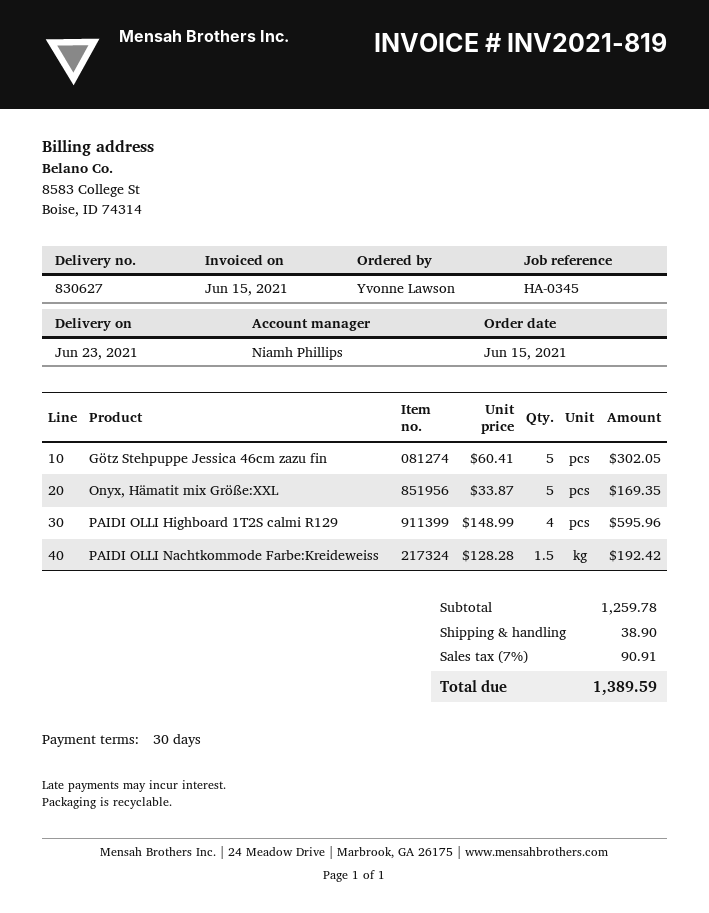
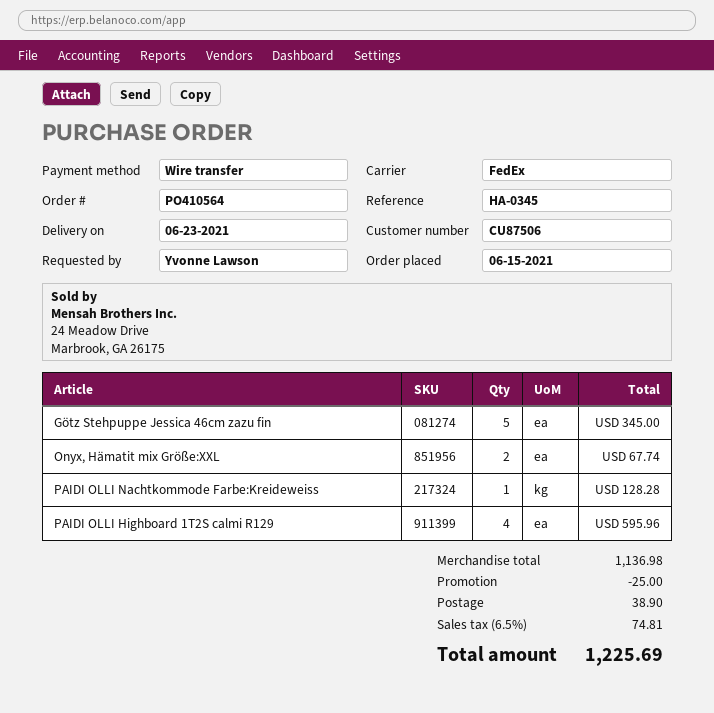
Götz Stehpuppe Jessica 46cm zazu fin: 5 for 302.05 -> 5 for 345.00
Onyx, Hämatit mix Größe:XXL: 5 for 169.35 -> 2 for 67.74
PAIDI OLLI Nachtkommode Farbe:Kreideweiss: 1.5 for 192.42 -> 1 for 128.28
subtotal: 1259.78 -> 1136.98
discount: none -> 25.00
tax: 7% = 90.91 -> 6.5% = 74.81
total: 1389.59 -> 1225.69

